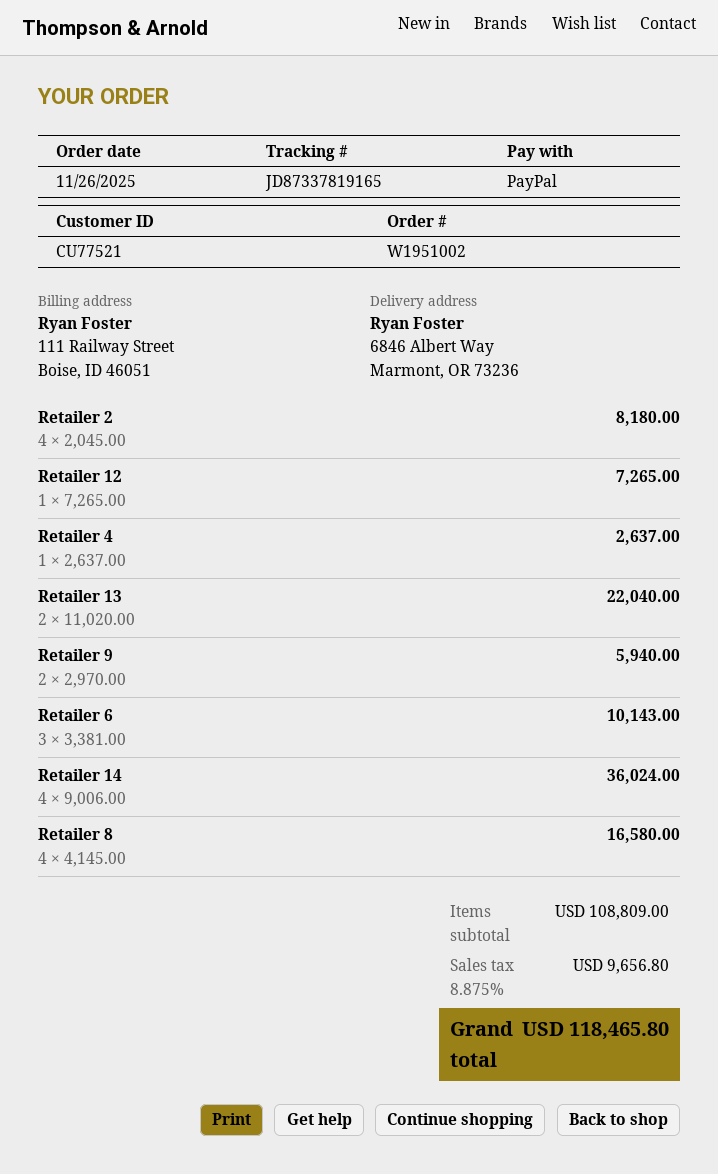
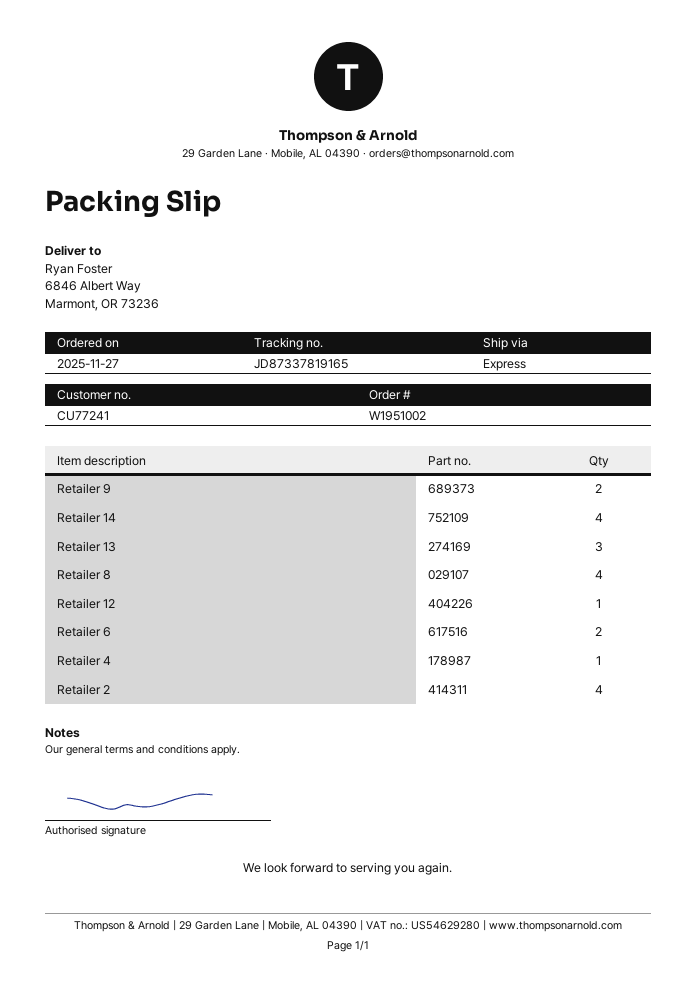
order date: 2025-11-26 -> 2025-11-27
customer number: CU77521 -> CU77241
Retailer 13: 2 -> 3
Retailer 6: 3 -> 2

